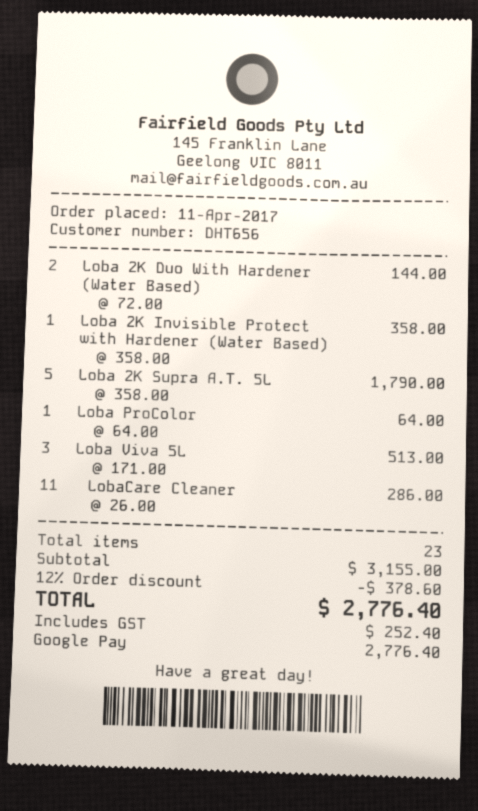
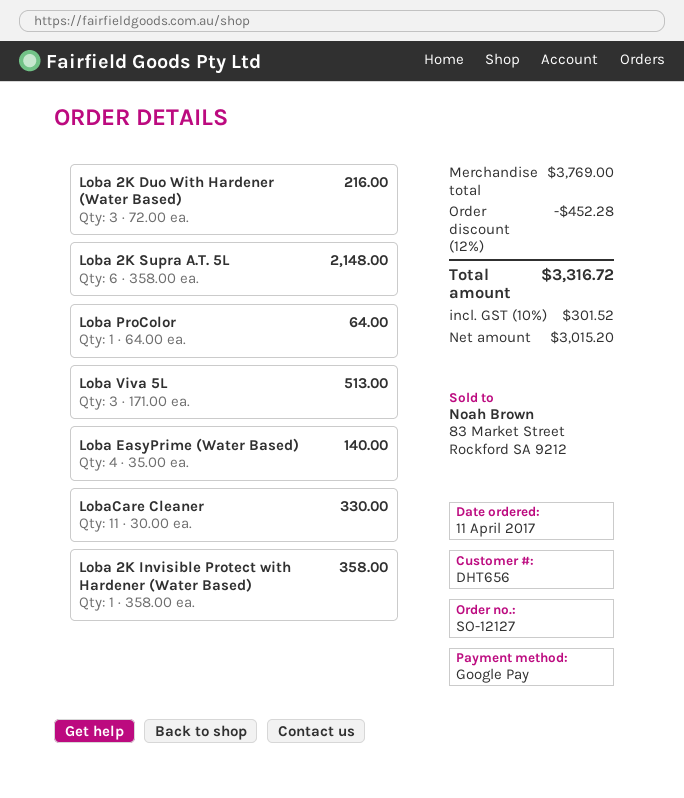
Loba 2K Duo With Hardener (Water Based): 2 x 72.00 = 144.00 -> 3 x 72.00 = 216.00
Loba 2K Supra A.T. 5L: 5 x 358.00 = 1790.00 -> 6 x 358.00 = 2148.00
LobaCare Cleaner: 11 x 26.00 = 286.00 -> 11 x 30.00 = 330.00
Loba EasyPrime (Water Based): none -> 4 x 35.00 = 140.00
subtotal: 3155.00 -> 3769.00
discount: 12% = 378.60 -> 12% = 452.28
tax: 252.40 -> 301.52
total: 2776.40 -> 3316.72

